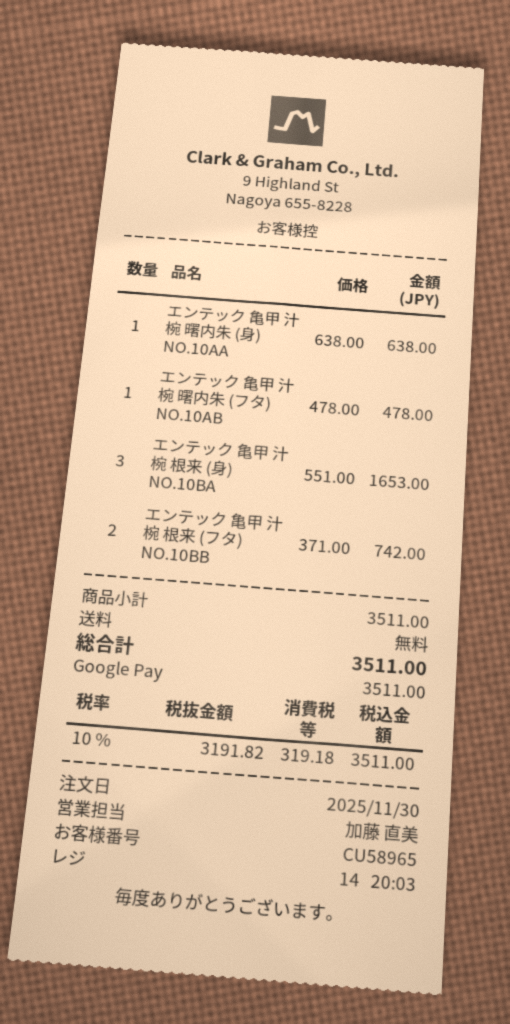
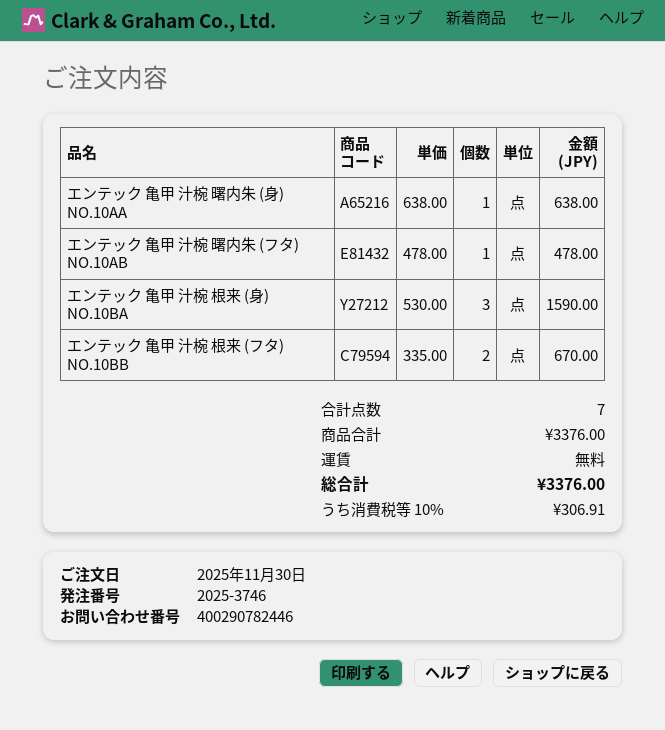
エンテック 亀甲 汁椀 根来 (身) NO.10BA: 3 x 551.00 = 1653.00 -> 3 x 530.00 = 1590.00
エンテック 亀甲 汁椀 根来 (フタ) NO.10BB: 2 x 371.00 = 742.00 -> 2 x 335.00 = 670.00
subtotal: 3511.00 -> 3376.00
tax: 10% = 319.18 -> 10% = 306.91
total: 3511.00 -> 3376.00

